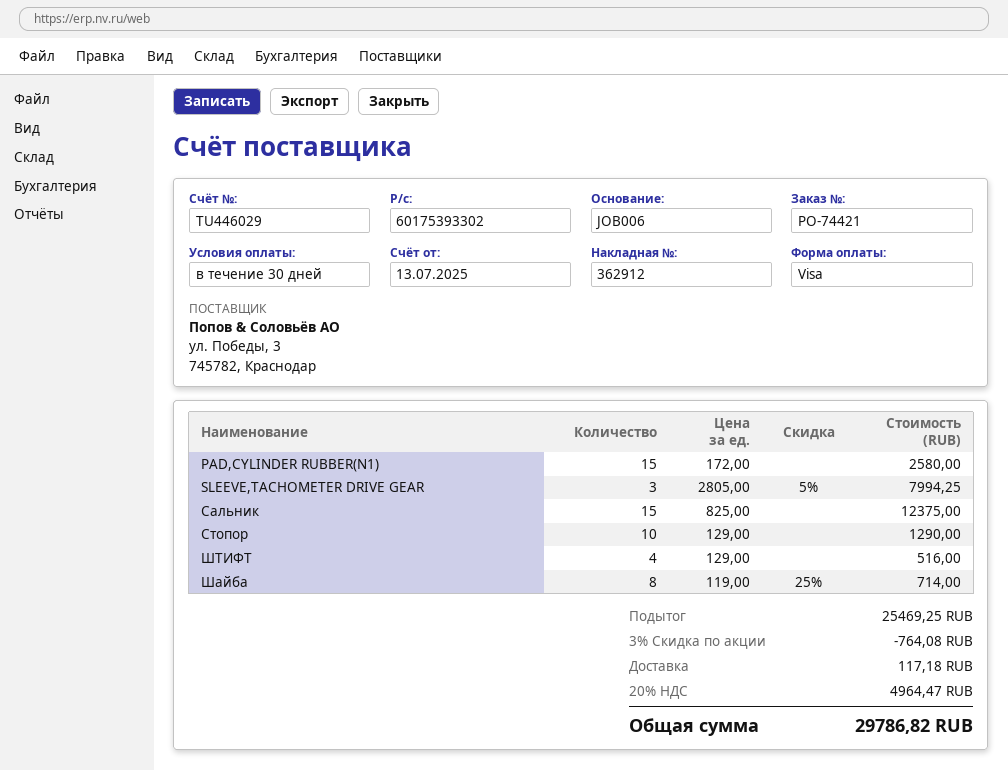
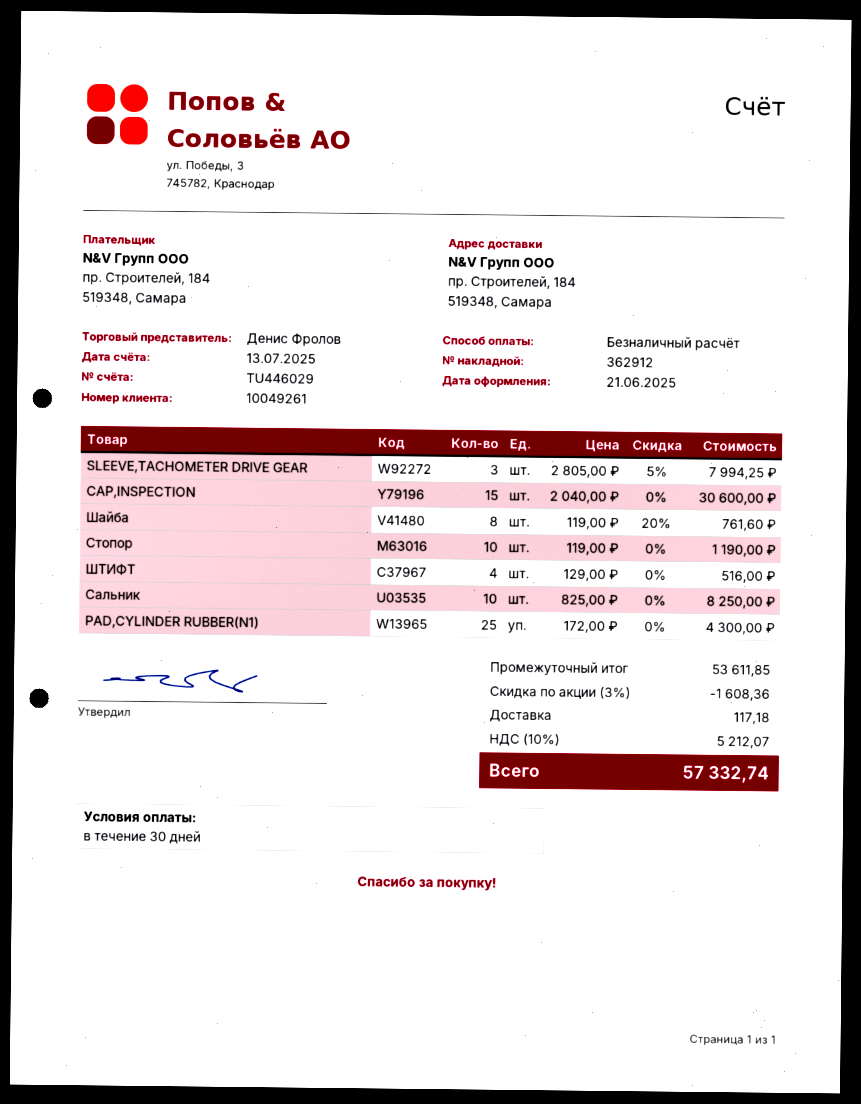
payment method: Visa -> bank transfer
PAD,CYLINDER RUBBER(N1): 15 x 172.00 = 2580.00 -> 25 x 172.00 = 4300.00
Сальник: 15 x 825.00 = 12375.00 -> 10 x 825.00 = 8250.00
Стопор: 10 x 129.00 = 1290.00 -> 10 x 119.00 = 1190.00
Шайба: 8 x 119.00 - 25% = 714.00 -> 8 x 119.00 - 20% = 761.60
CAP,INSPECTION: none -> 15 x 2040.00 = 30600.00
subtotal: 25469.25 -> 53611.85
discount: 3% = 764.08 -> 3% = 1608.36
tax: 20% = 4964.47 -> 10% = 5212.07
total: 29786.82 -> 57332.74

